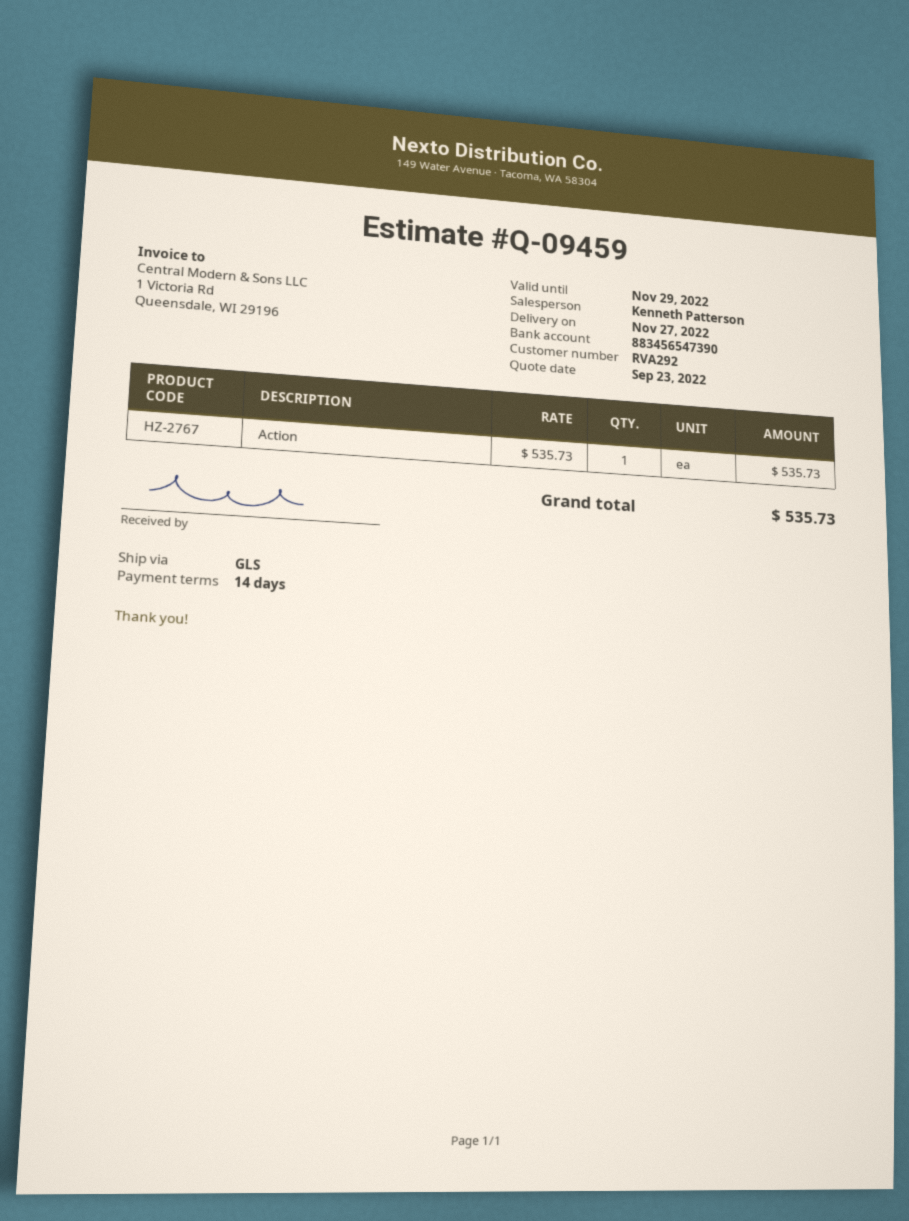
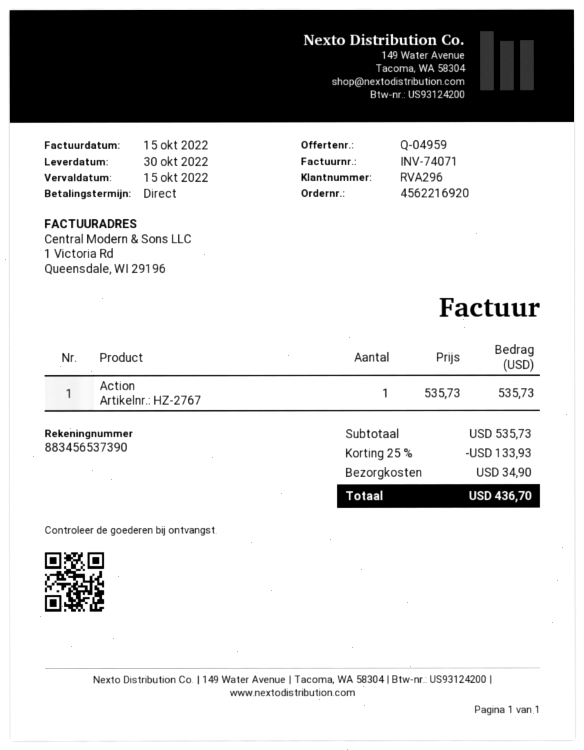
quote number: Q-09459 -> Q-04959
delivery date: 2022-11-27 -> 2022-10-30
payment terms: 14 days -> on receipt
customer number: RVA292 -> RVA296
bank account: 883456547390 -> 883456537390
discount: none -> 25% = 133.93
shipping: none -> 34.90
total: 535.73 -> 436.70

